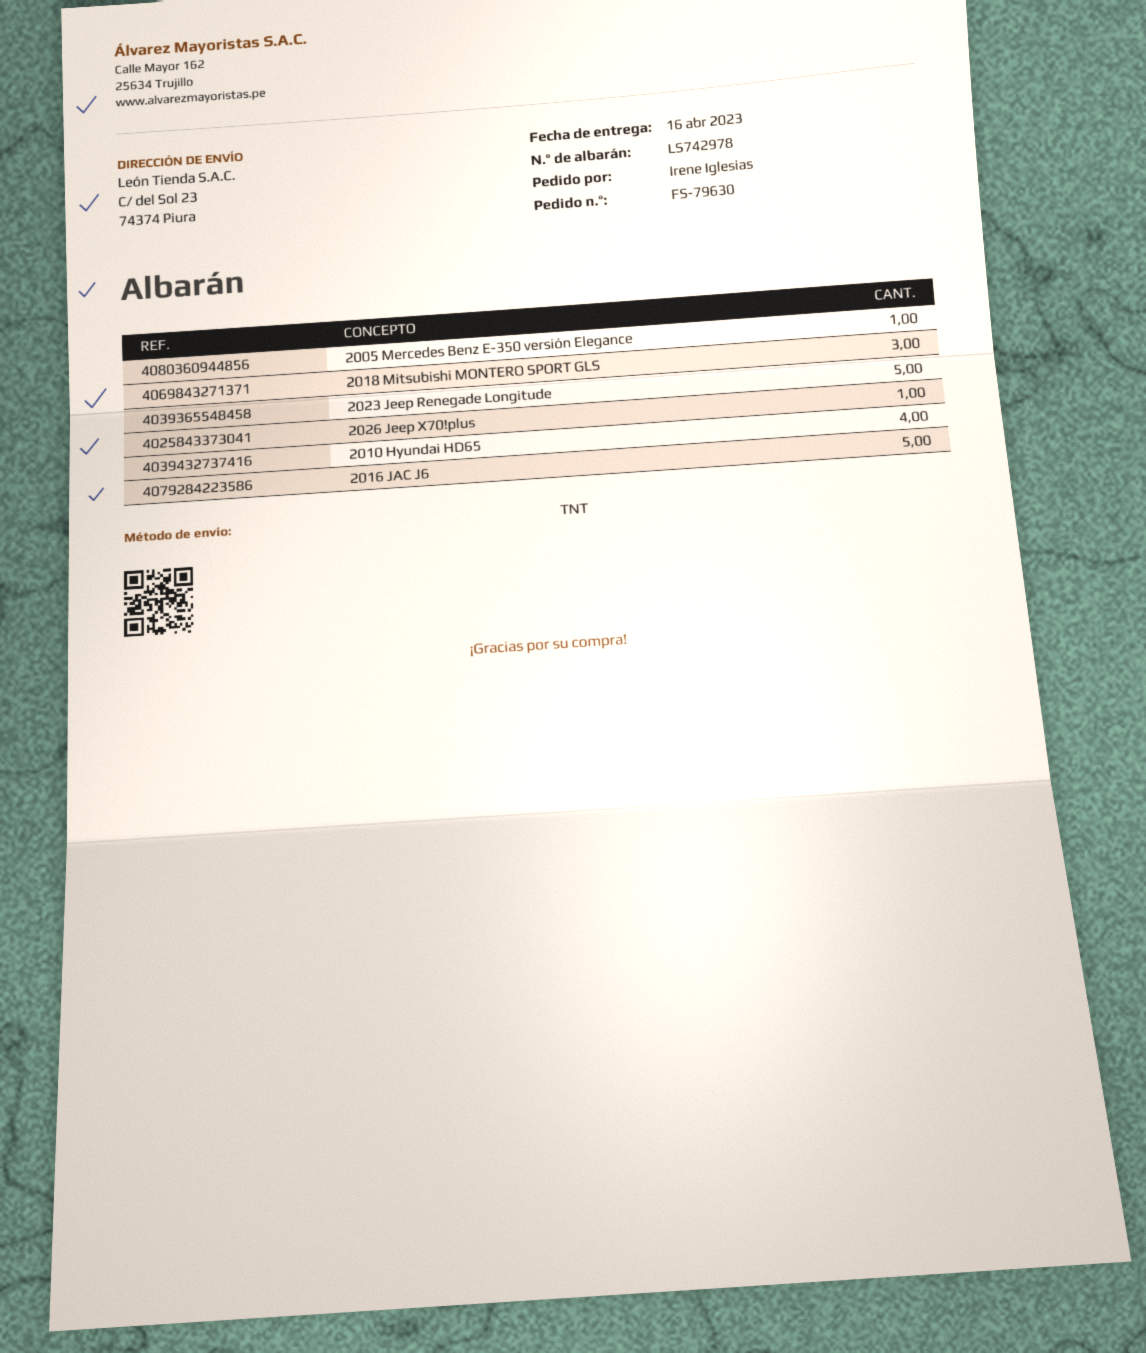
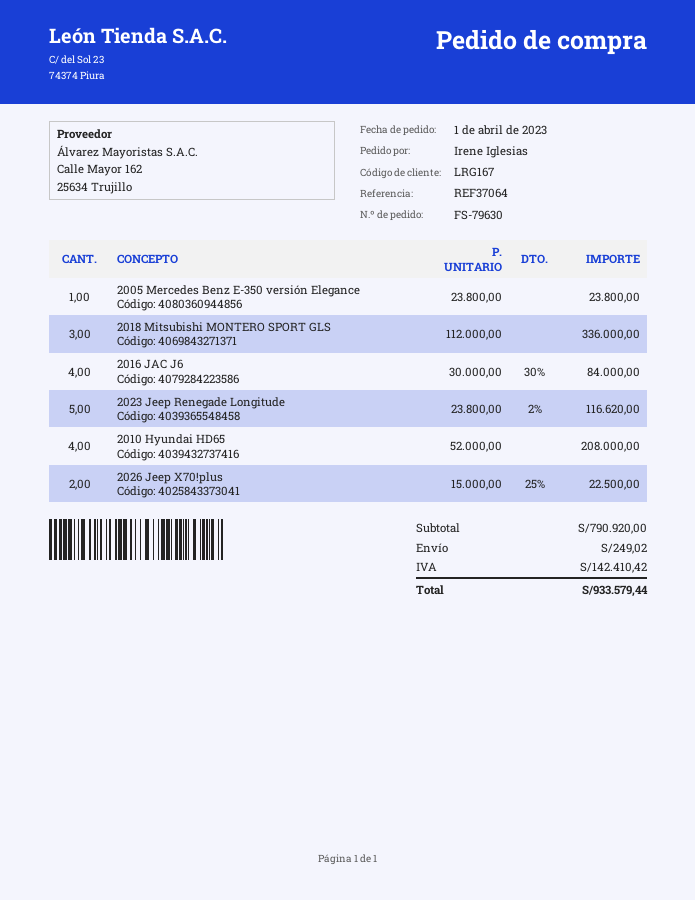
2026 Jeep X70!plus: 1 -> 2
2016 JAC J6: 5 -> 4

